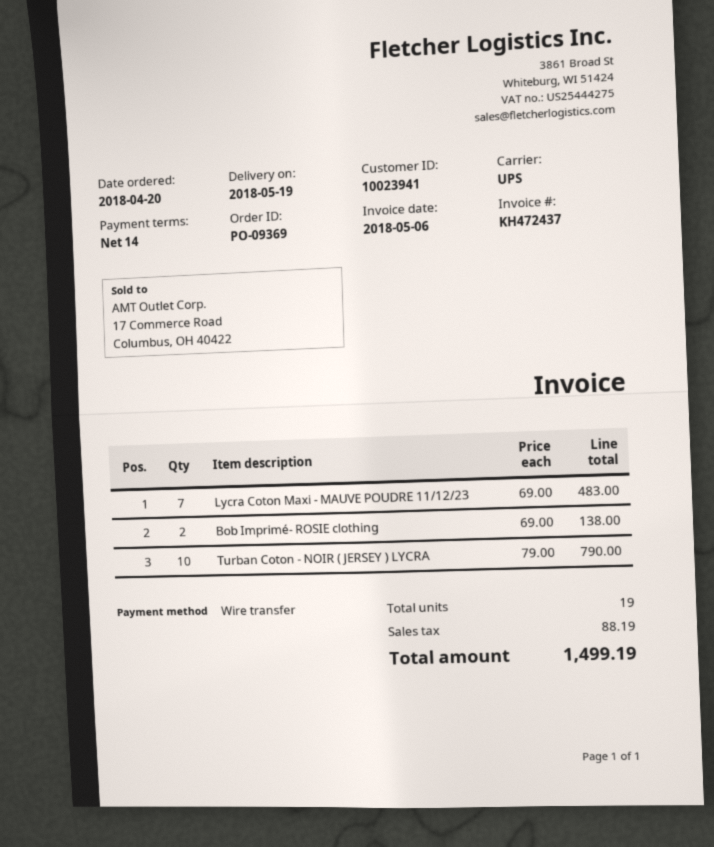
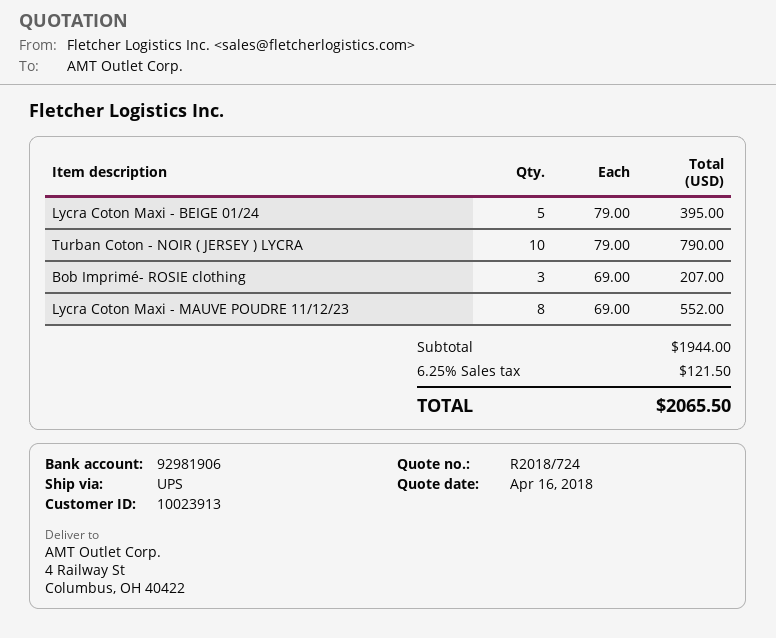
customer number: 10023941 -> 10023913
Lycra Coton Maxi - MAUVE POUDRE 11/12/23: 7 x 69.00 = 483.00 -> 8 x 69.00 = 552.00
Bob Imprimé- ROSIE clothing: 2 x 69.00 = 138.00 -> 3 x 69.00 = 207.00
Lycra Coton Maxi - BEIGE 01/24: none -> 5 x 79.00 = 395.00
tax: 88.19 -> 121.50
total: 1499.19 -> 2065.50

